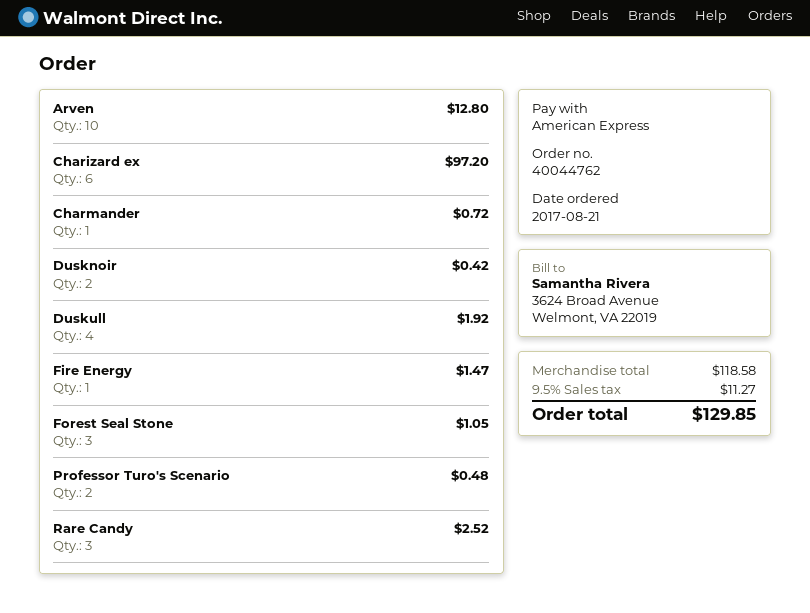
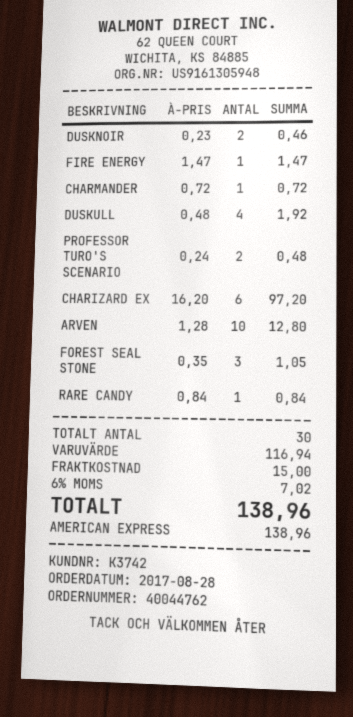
order date: 2017-08-21 -> 2017-08-28
Dusknoir: 2 for 0.42 -> 2 for 0.46
Rare Candy: 3 for 2.52 -> 1 for 0.84
subtotal: 118.58 -> 116.94
shipping: none -> 15.00
tax: 9.5% = 11.27 -> 6% = 7.02
total: 129.85 -> 138.96

